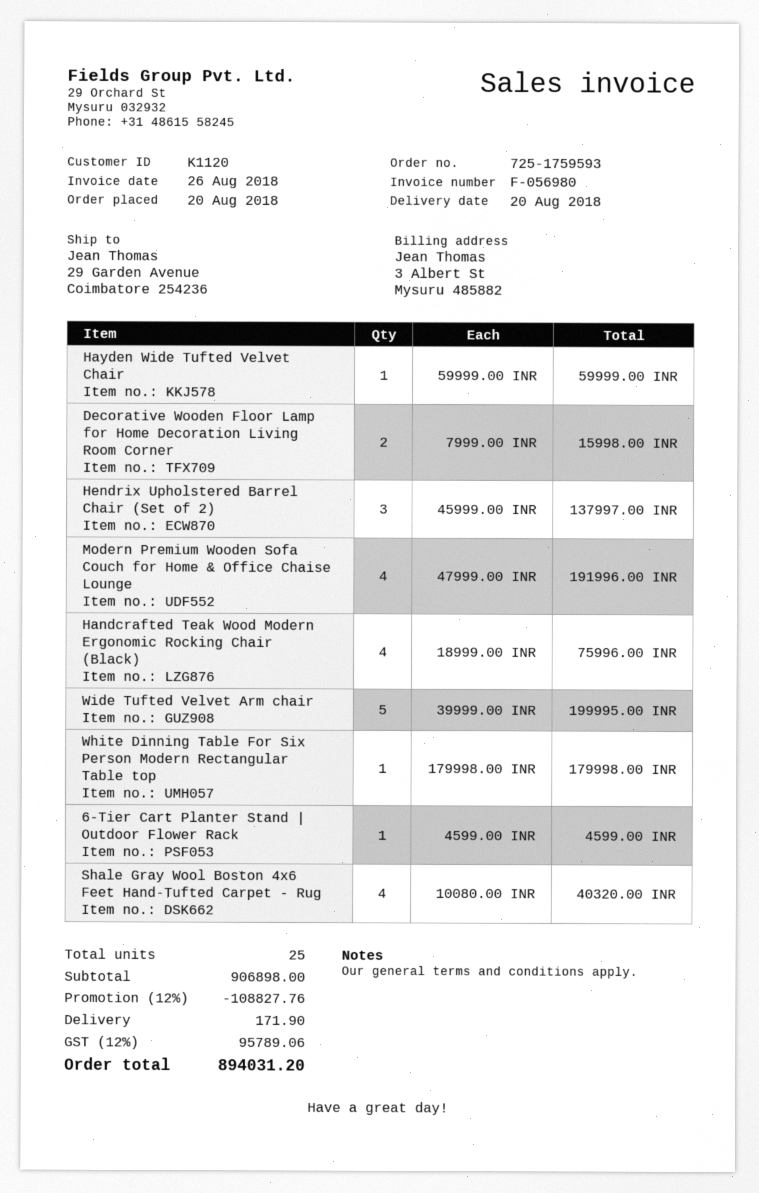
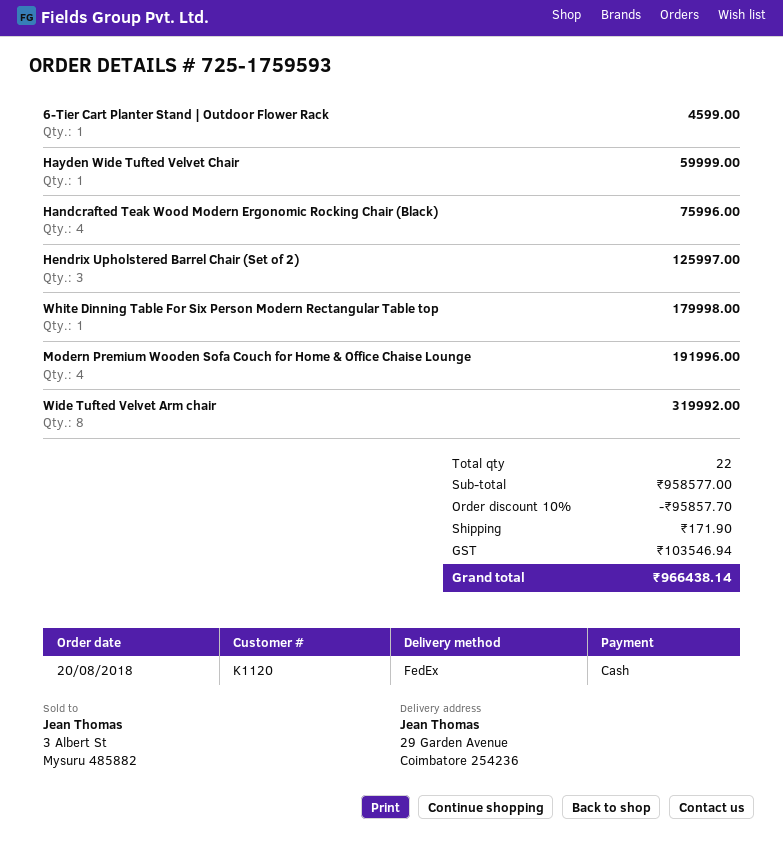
Decorative Wooden Floor Lamp for Home Decoration Living Room Corner: 2 for 15998.00 -> none
Hendrix Upholstered Barrel Chair (Set of 2): 3 for 137997.00 -> 3 for 125997.00
Wide Tufted Velvet Arm chair: 5 for 199995.00 -> 8 for 319992.00
Shale Gray Wool Boston 4x6 Feet Hand-Tufted Carpet - Rug: 4 for 40320.00 -> none
total quantity: 25 -> 22
subtotal: 906898.00 -> 958577.00
discount: 12% = 108827.76 -> 10% = 95857.70
tax: 95789.06 -> 103546.94
total: 894031.20 -> 966438.14

